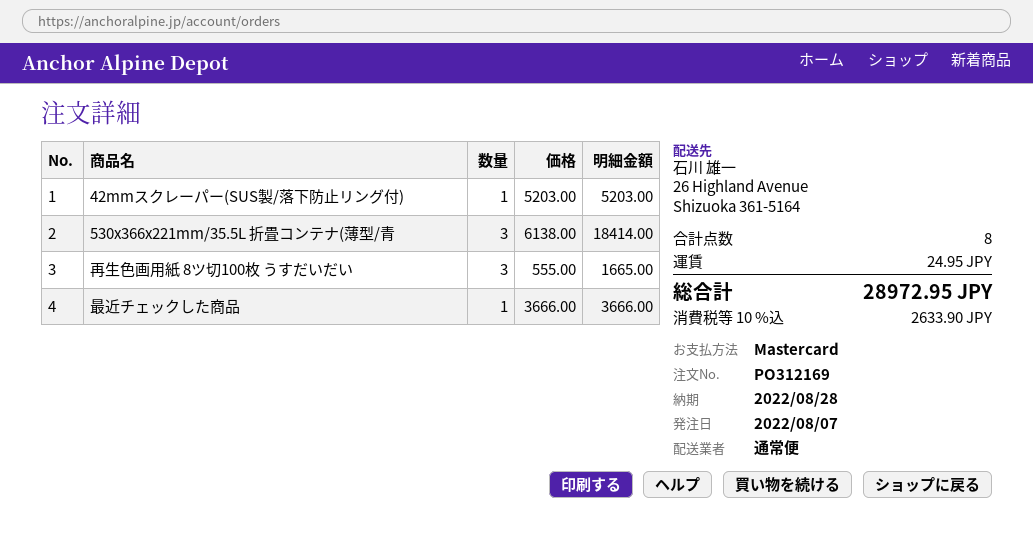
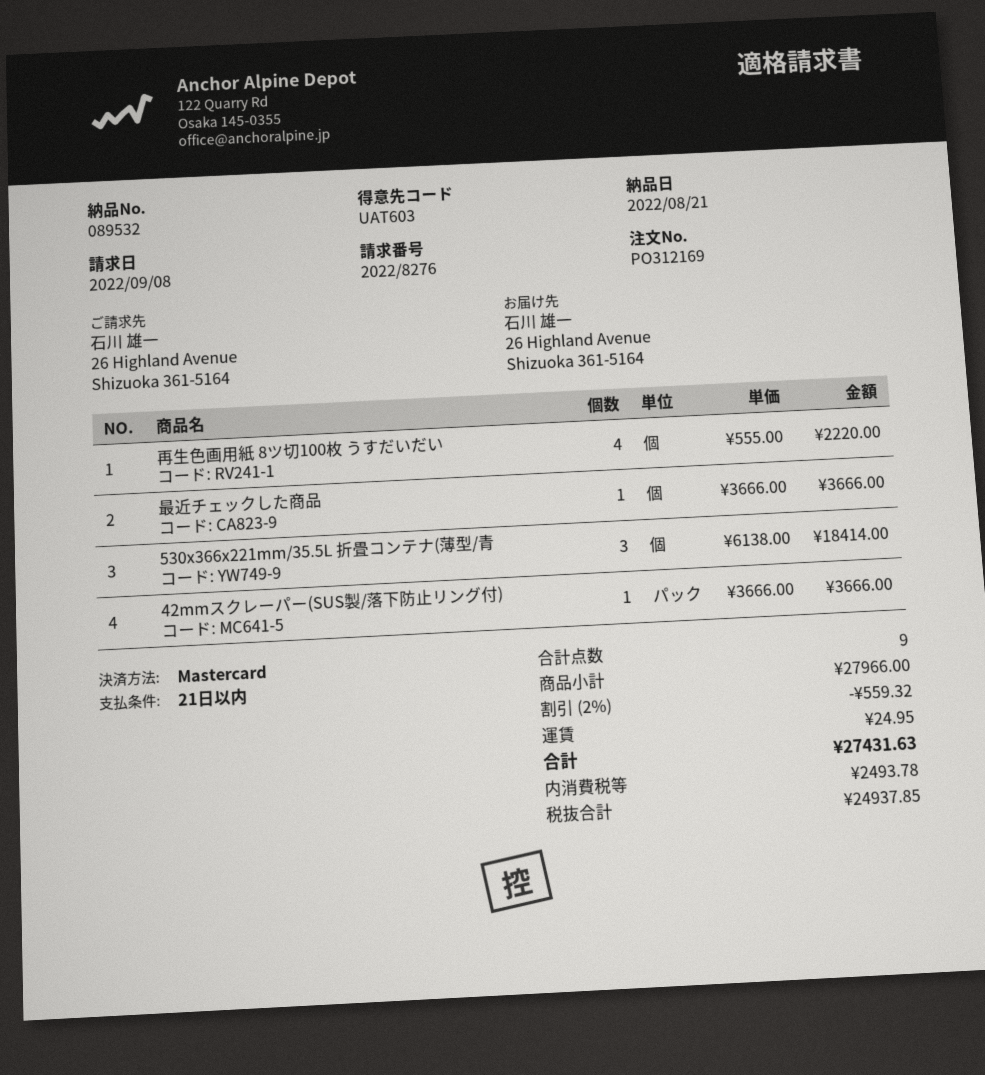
delivery date: 2022-08-28 -> 2022-08-21
42mmスクレーパー(SUS製/落下防止リング付): 1 x 5203.00 = 5203.00 -> 1 x 3666.00 = 3666.00
再生色画用紙 8ツ切100枚 うすだいだい: 3 x 555.00 = 1665.00 -> 4 x 555.00 = 2220.00
total quantity: 8 -> 9
discount: none -> 2% = 559.32
tax: 2633.90 -> 2493.78
total: 28972.95 -> 27431.63

